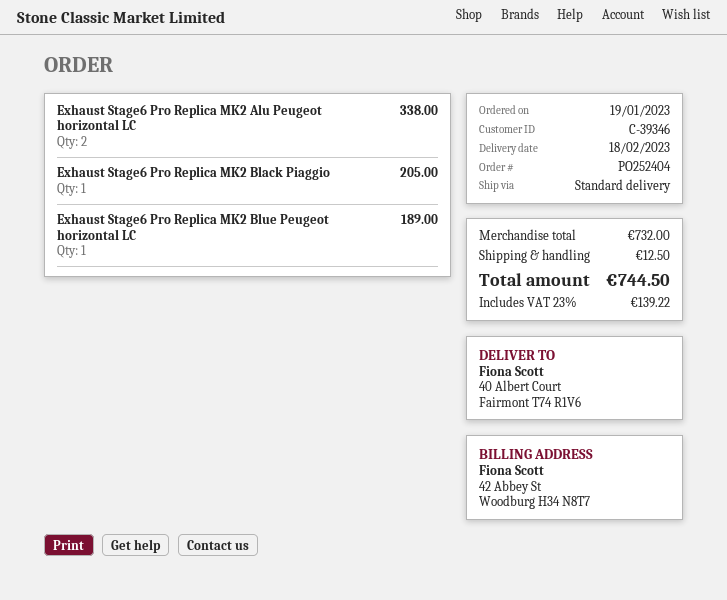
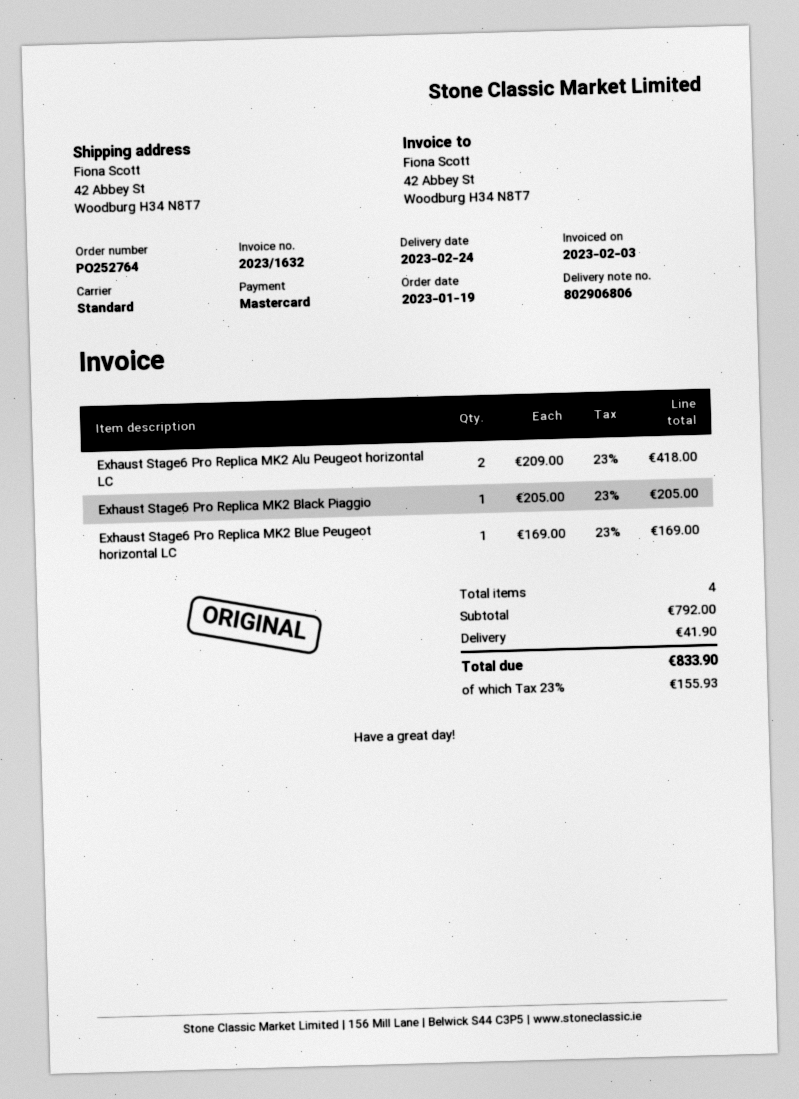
order number: PO252404 -> PO252764
delivery date: 2023-02-18 -> 2023-02-24
ship to: 40 Albert Court, Fairmont T74 R1V6 -> 42 Abbey St, Woodburg H34 N8T7
Exhaust Stage6 Pro Replica MK2 Alu Peugeot horizontal LC: 2 for 338.00 -> 2 for 418.00
Exhaust Stage6 Pro Replica MK2 Blue Peugeot horizontal LC: 1 for 189.00 -> 1 for 169.00
subtotal: 732.00 -> 792.00
shipping: 12.50 -> 41.90
tax: 23% = 139.22 -> 23% = 155.93
total: 744.50 -> 833.90

